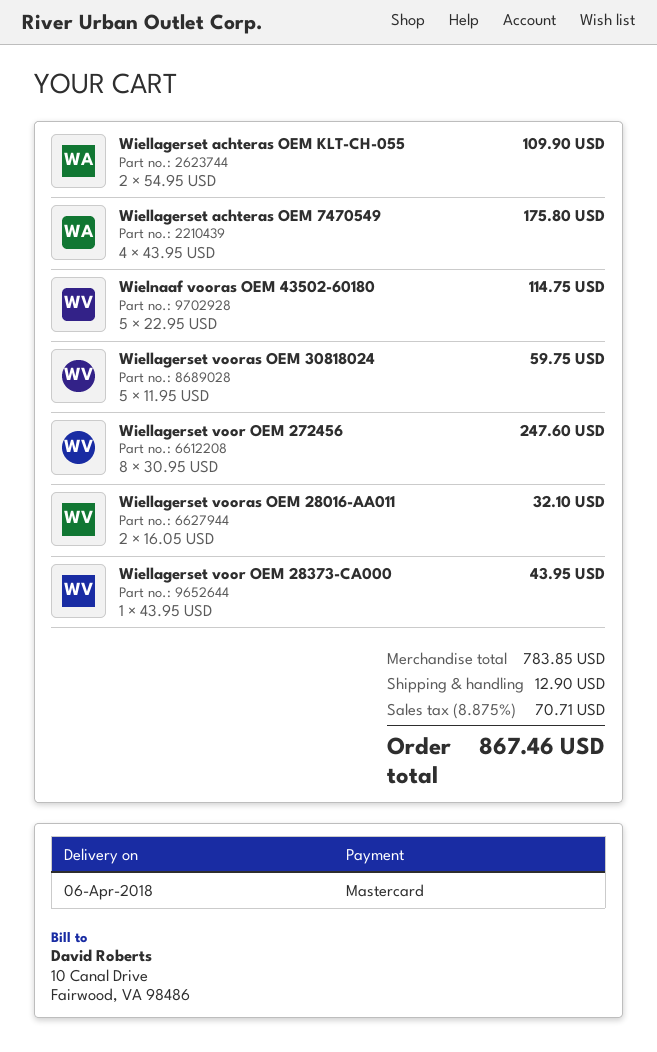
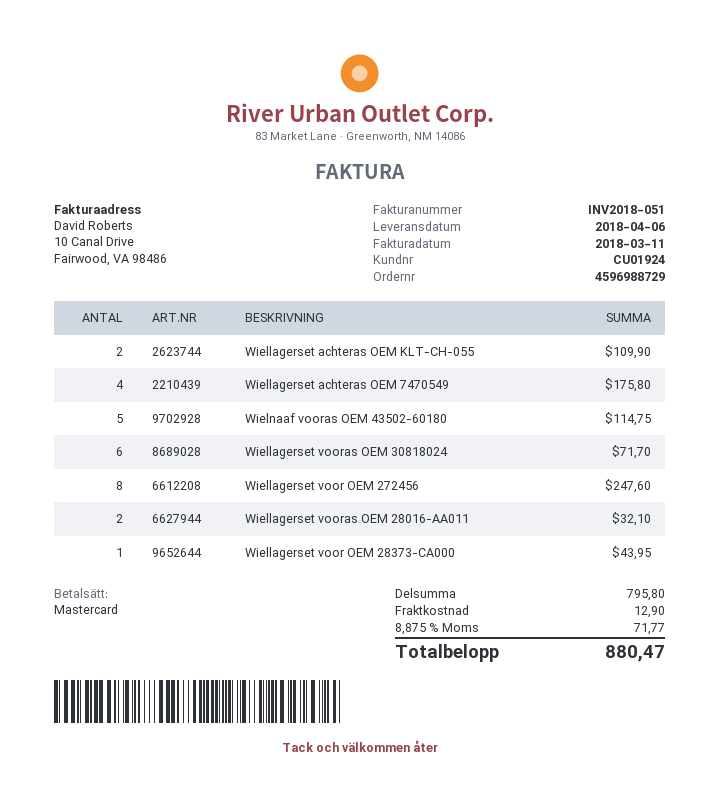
Wiellagerset vooras OEM 30818024: 5 for 59.75 -> 6 for 71.70
subtotal: 783.85 -> 795.80
tax: 8.875% = 70.71 -> 8.875% = 71.77
total: 867.46 -> 880.47

